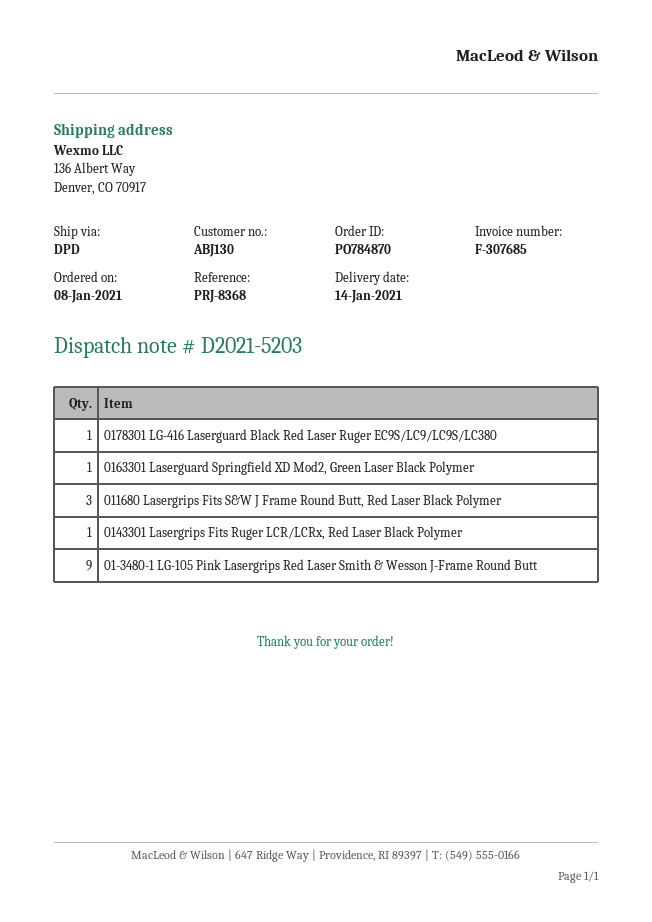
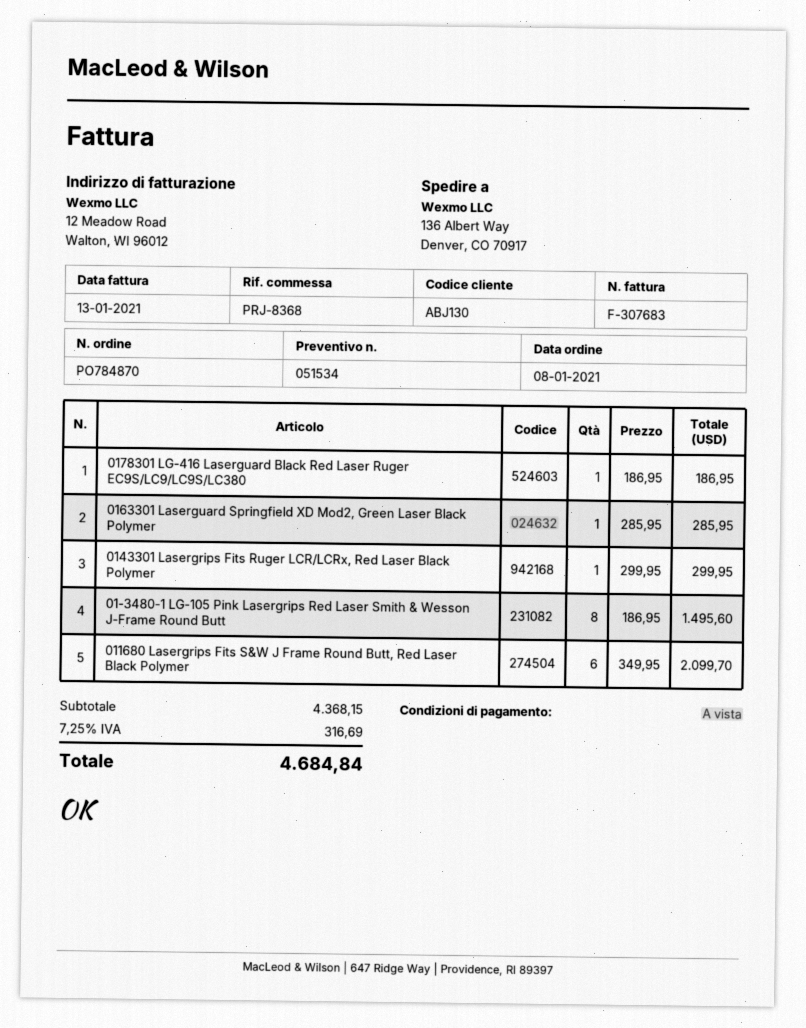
invoice number: F-307685 -> F-307683
011680 Lasergrips Fits S&W J Frame Round Butt, Red Laser Black Polymer: 3 -> 6
01-3480-1 LG-105 Pink Lasergrips Red Laser Smith & Wesson J-Frame Round Butt: 9 -> 8

